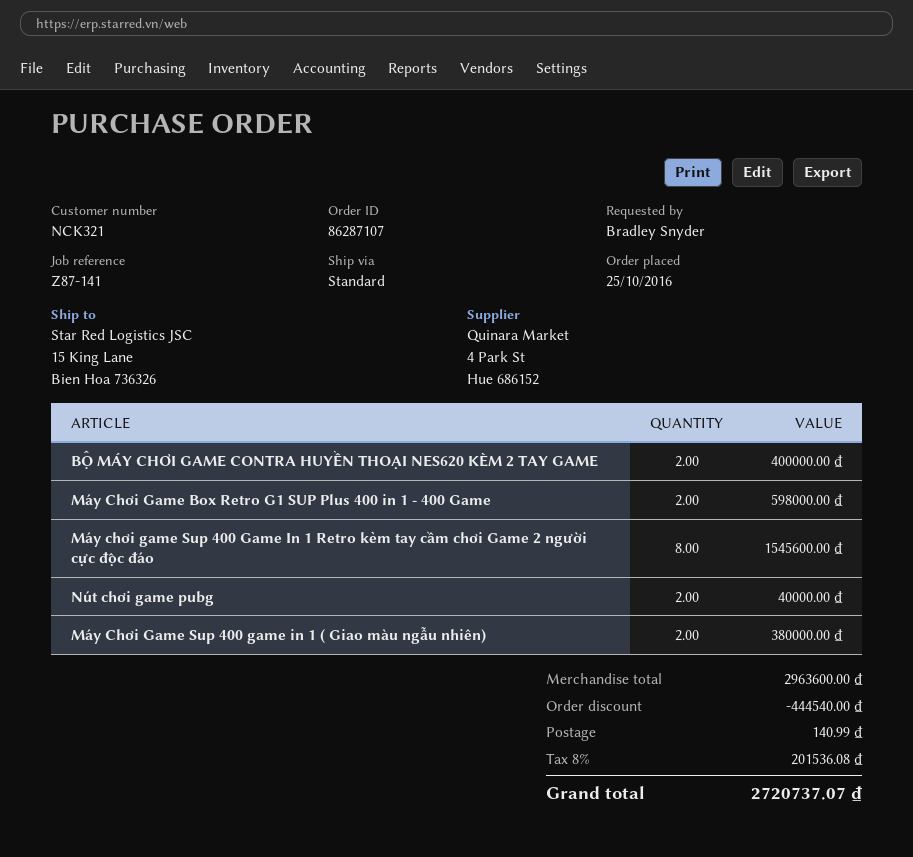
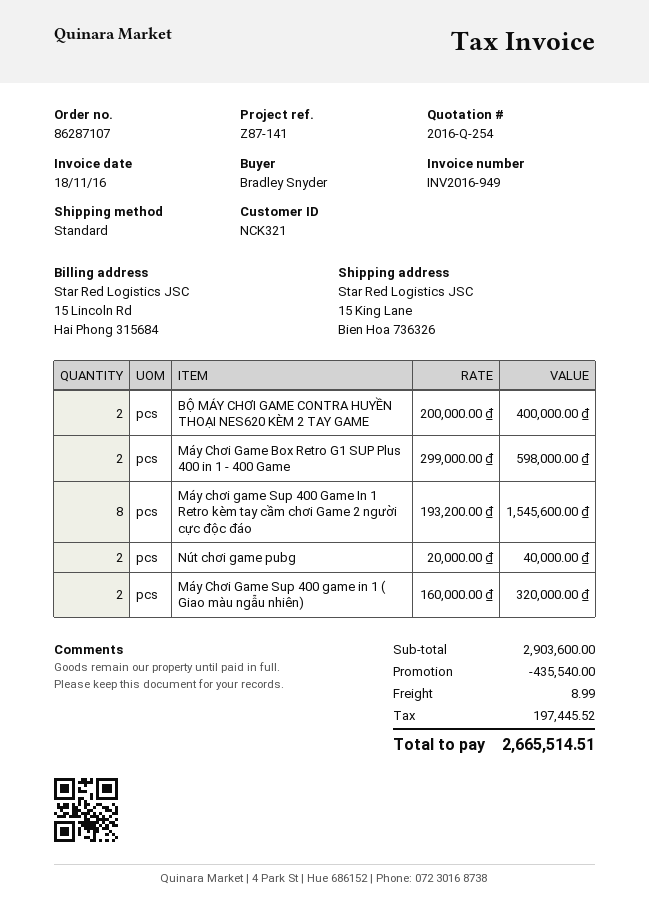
Máy Chơi Game Sup 400 game in 1 ( Giao màu ngẫu nhiên): 2 for 380000.00 -> 2 for 320000.00
subtotal: 2963600.00 -> 2903600.00
discount: 444540.00 -> 435540.00
shipping: 140.99 -> 8.99
tax: 201536.08 -> 197445.52
total: 2720737.07 -> 2665514.51

